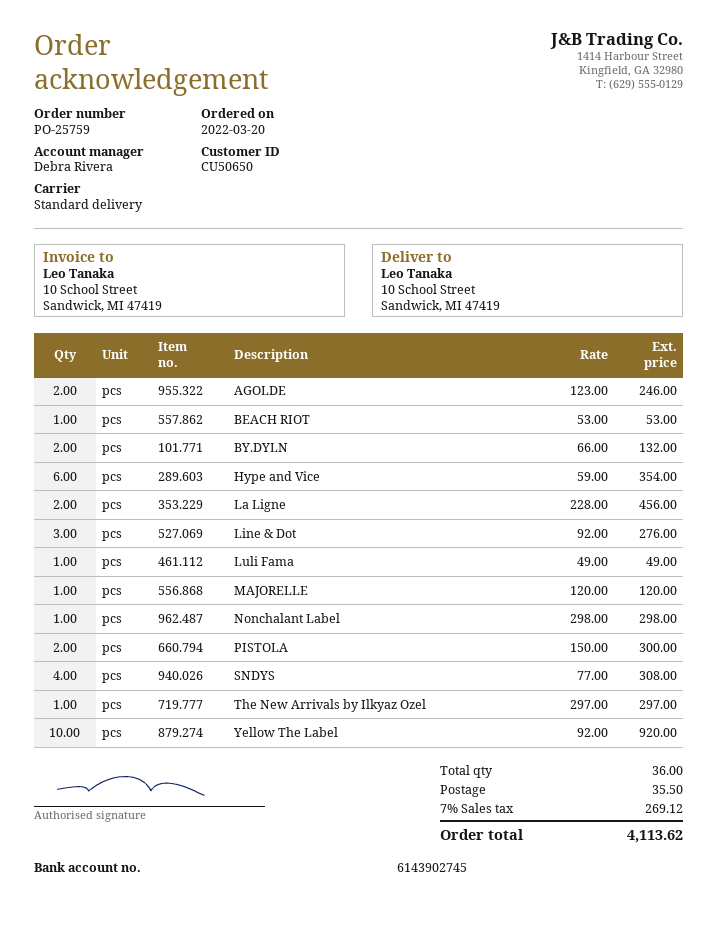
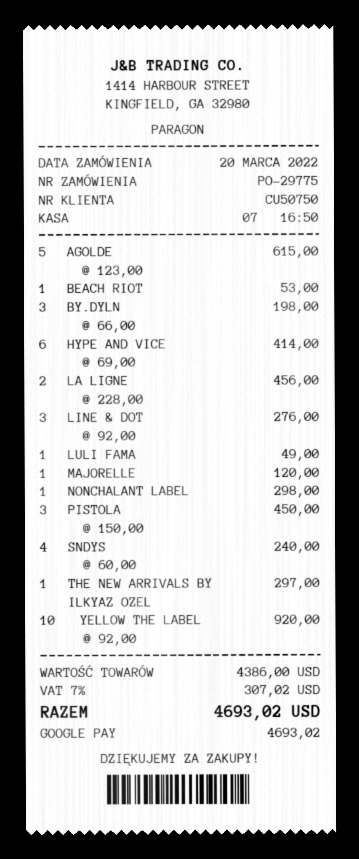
order number: PO-25759 -> PO-29775
customer number: CU50650 -> CU50750
AGOLDE: 2 x 123.00 = 246.00 -> 5 x 123.00 = 615.00
BY.DYLN: 2 x 66.00 = 132.00 -> 3 x 66.00 = 198.00
Hype and Vice: 6 x 59.00 = 354.00 -> 6 x 69.00 = 414.00
PISTOLA: 2 x 150.00 = 300.00 -> 3 x 150.00 = 450.00
SNDYS: 4 x 77.00 = 308.00 -> 4 x 60.00 = 240.00
shipping: 35.50 -> none
tax: 7% = 269.12 -> 7% = 307.02
total: 4113.62 -> 4693.02

